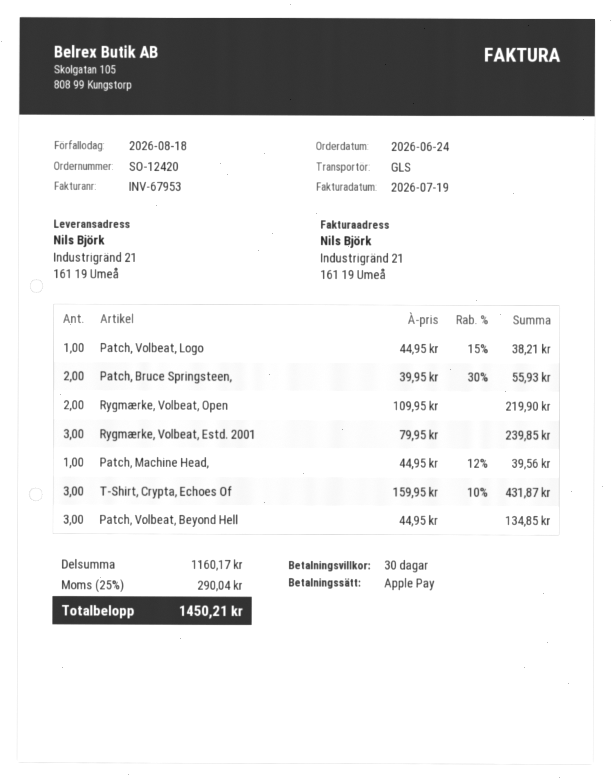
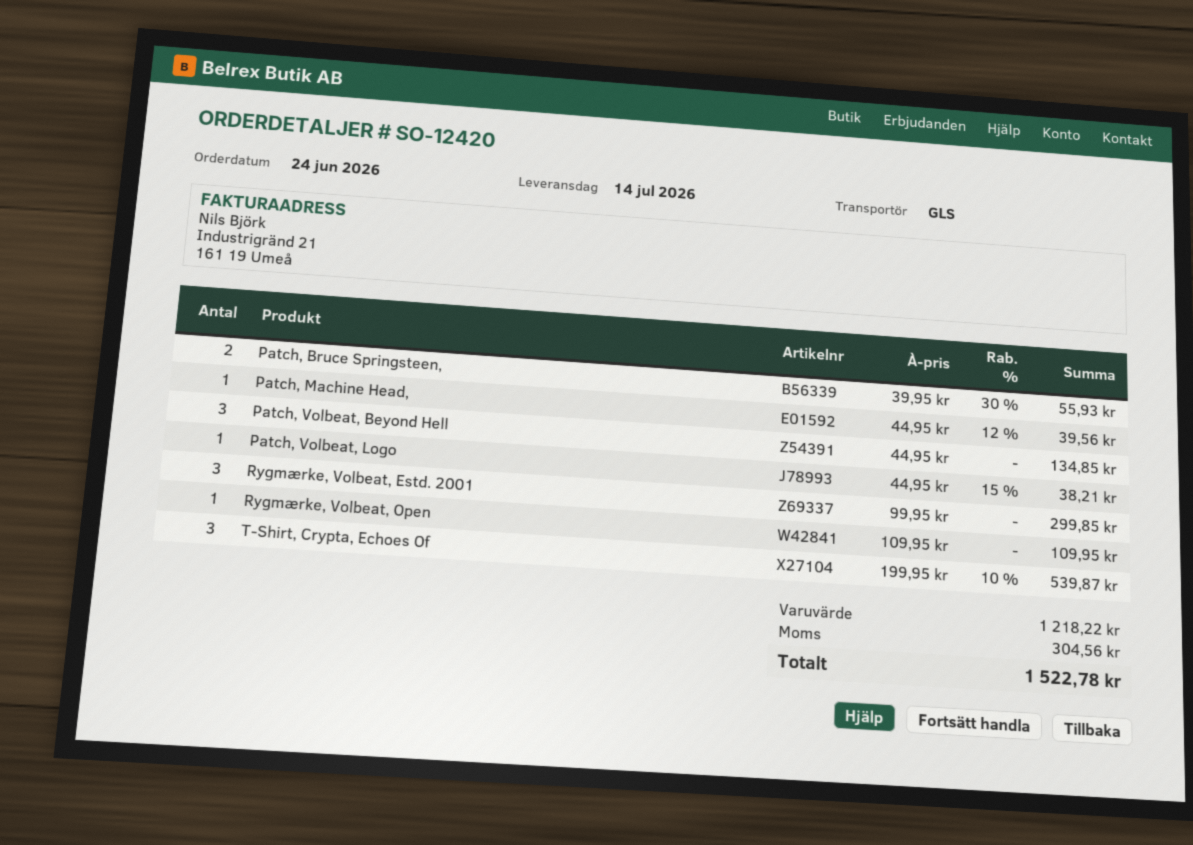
Rygmærke, Volbeat, Open: 2 x 109.95 = 219.90 -> 1 x 109.95 = 109.95
Rygmærke, Volbeat, Estd. 2001: 3 x 79.95 = 239.85 -> 3 x 99.95 = 299.85
T-Shirt, Crypta, Echoes Of: 3 x 159.95 - 10% = 431.87 -> 3 x 199.95 - 10% = 539.87
subtotal: 1160.17 -> 1218.22
tax: 290.04 -> 304.56
total: 1450.21 -> 1522.78

